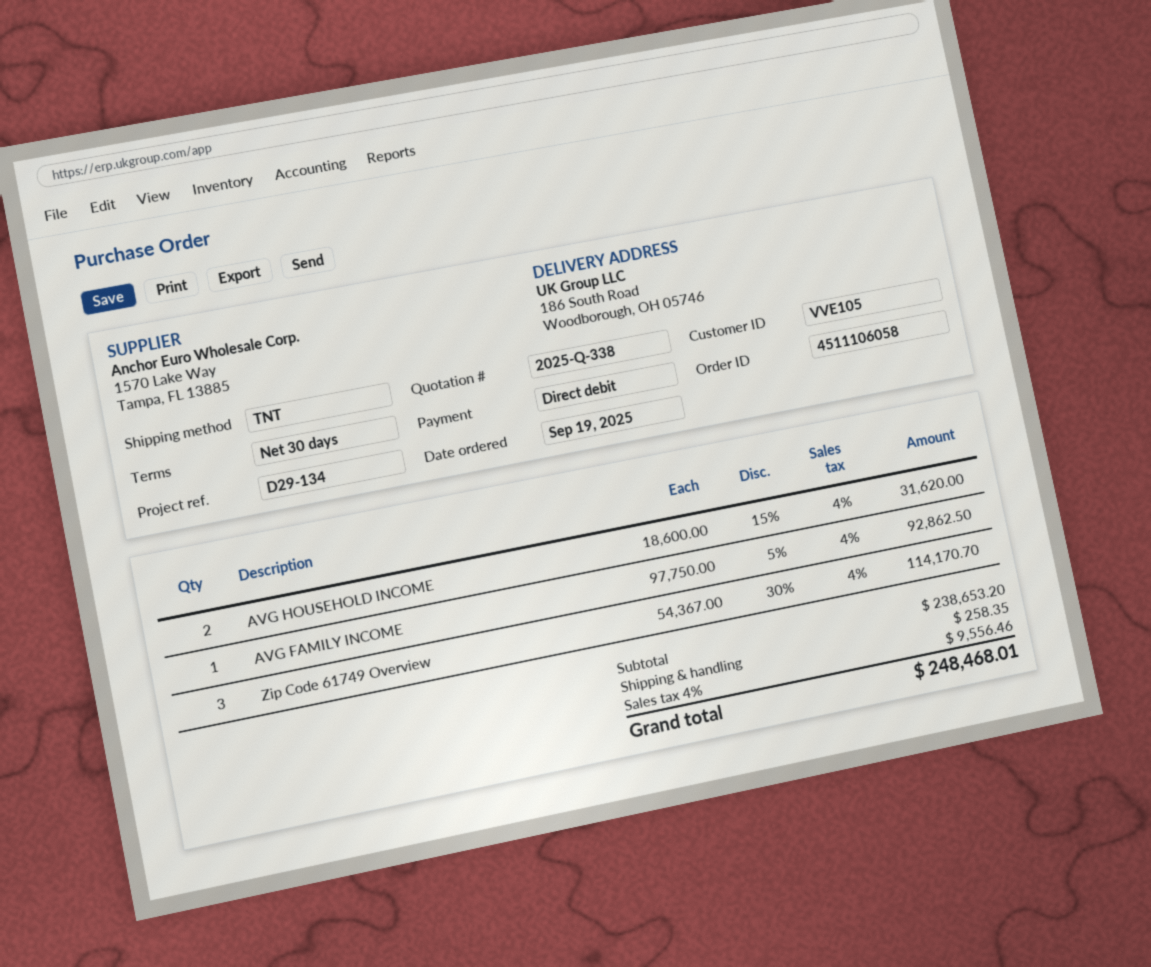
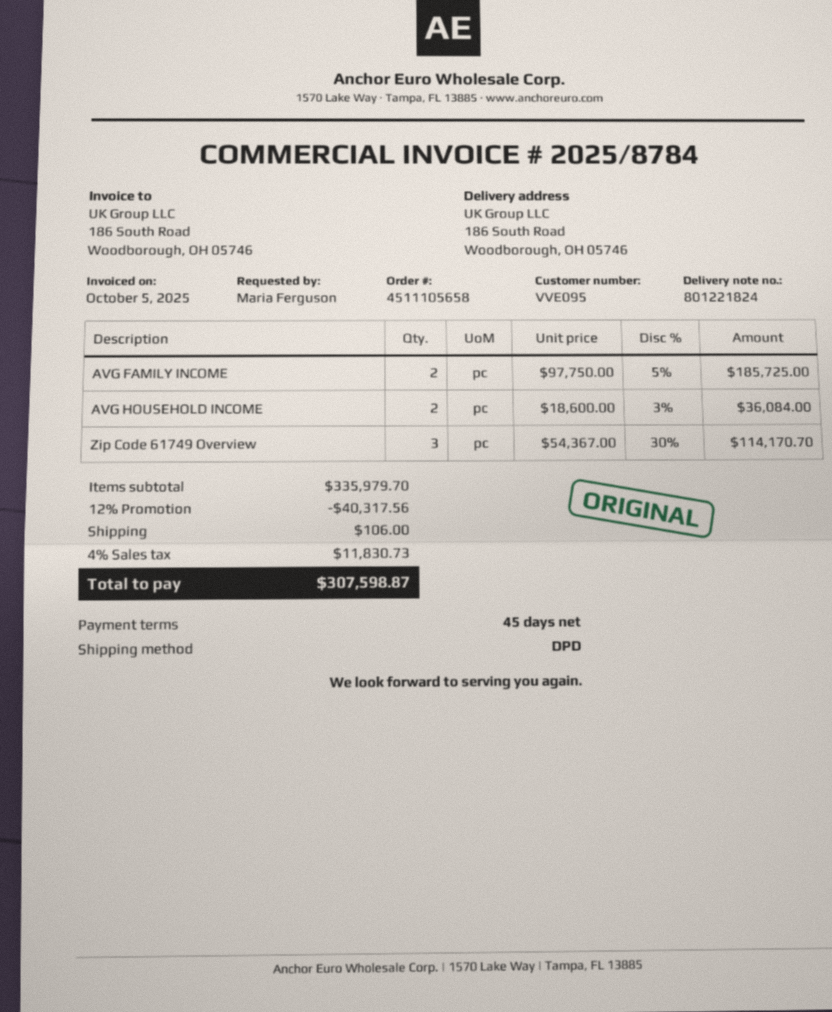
order number: 4511106058 -> 4511105658
payment terms: 30 days -> 45 days
customer number: VVE105 -> VVE095
shipping method: TNT -> DPD
AVG HOUSEHOLD INCOME: 2 x 18600.00 - 15% = 31620.00 -> 2 x 18600.00 - 3% = 36084.00
AVG FAMILY INCOME: 1 x 97750.00 - 5% = 92862.50 -> 2 x 97750.00 - 5% = 185725.00
subtotal: 238653.20 -> 335979.70
discount: none -> 12% = 40317.56
shipping: 258.35 -> 106.00
tax: 4% = 9556.46 -> 4% = 11830.73
total: 248468.01 -> 307598.87

